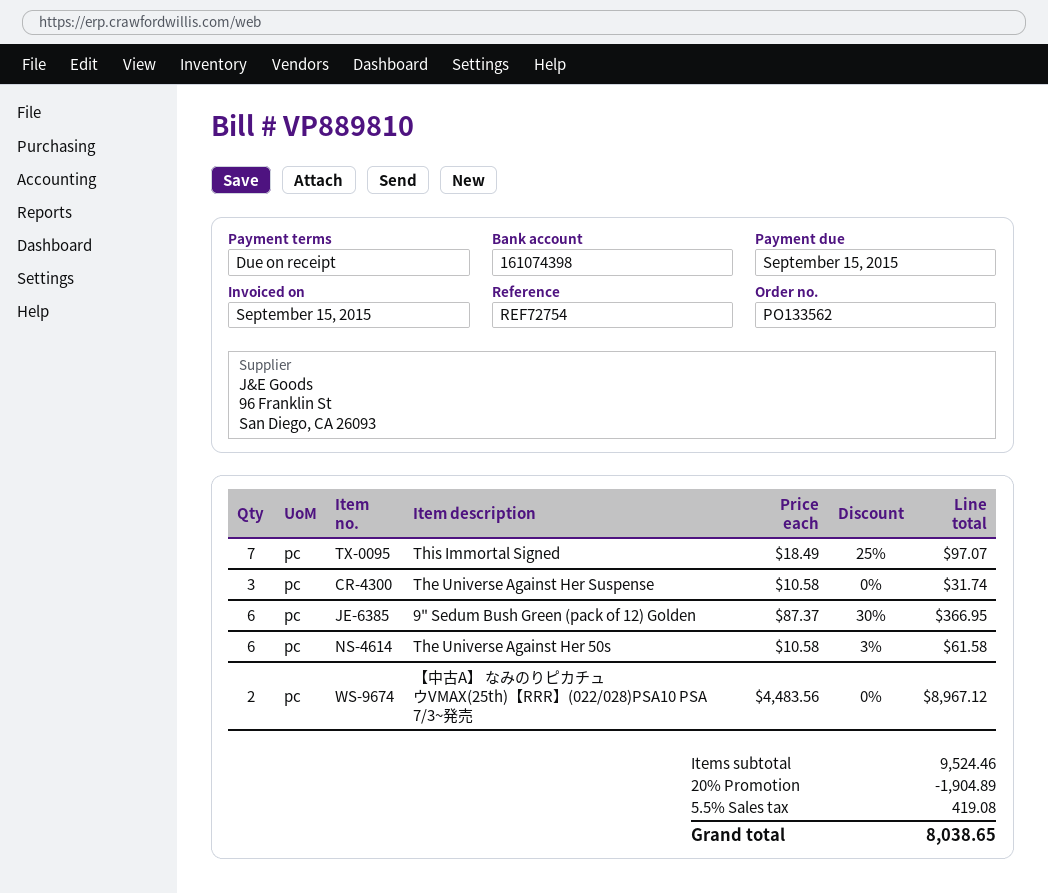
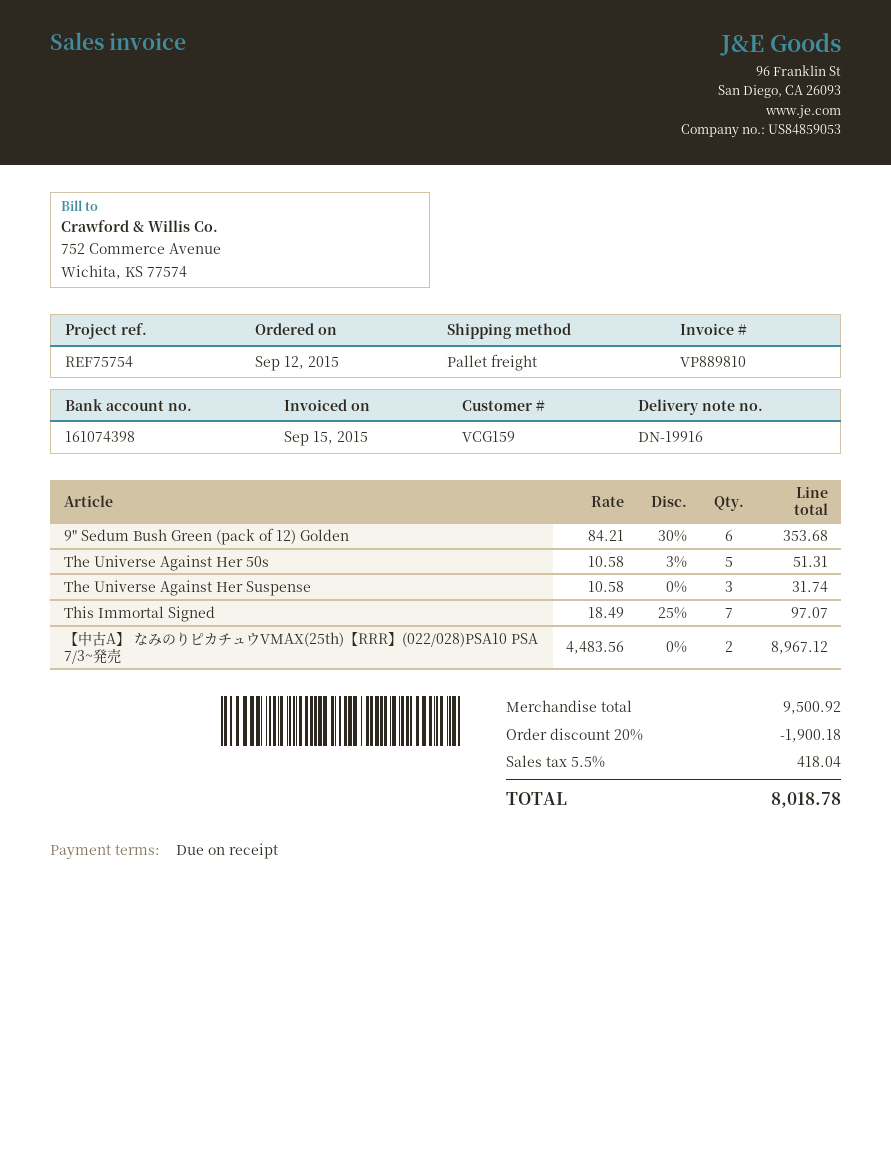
reference: REF72754 -> REF75754
9" Sedum Bush Green (pack of 12) Golden: 6 x 87.37 - 30% = 366.95 -> 6 x 84.21 - 30% = 353.68
The Universe Against Her 50s: 6 x 10.58 - 3% = 61.58 -> 5 x 10.58 - 3% = 51.31
subtotal: 9524.46 -> 9500.92
discount: 20% = 1904.89 -> 20% = 1900.18
tax: 5.5% = 419.08 -> 5.5% = 418.04
total: 8038.65 -> 8018.78

